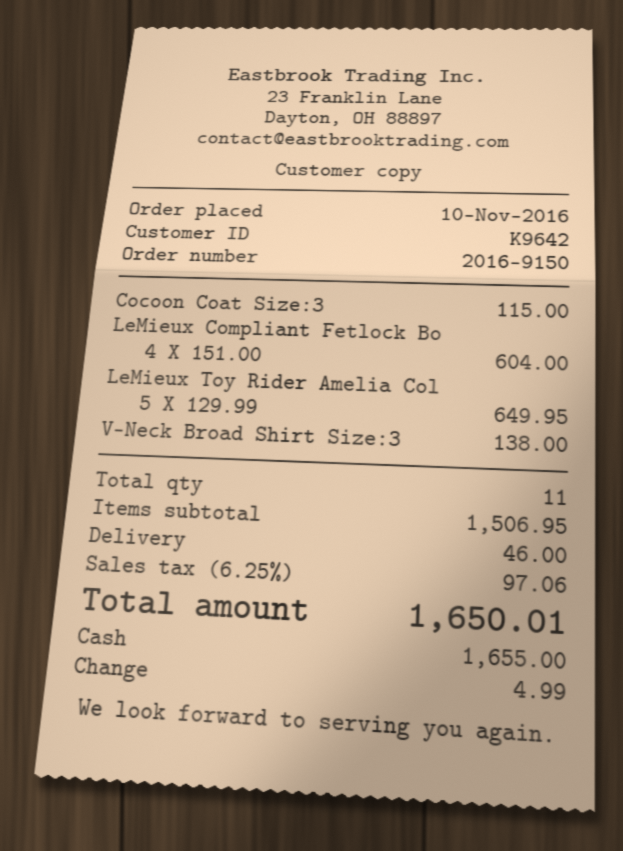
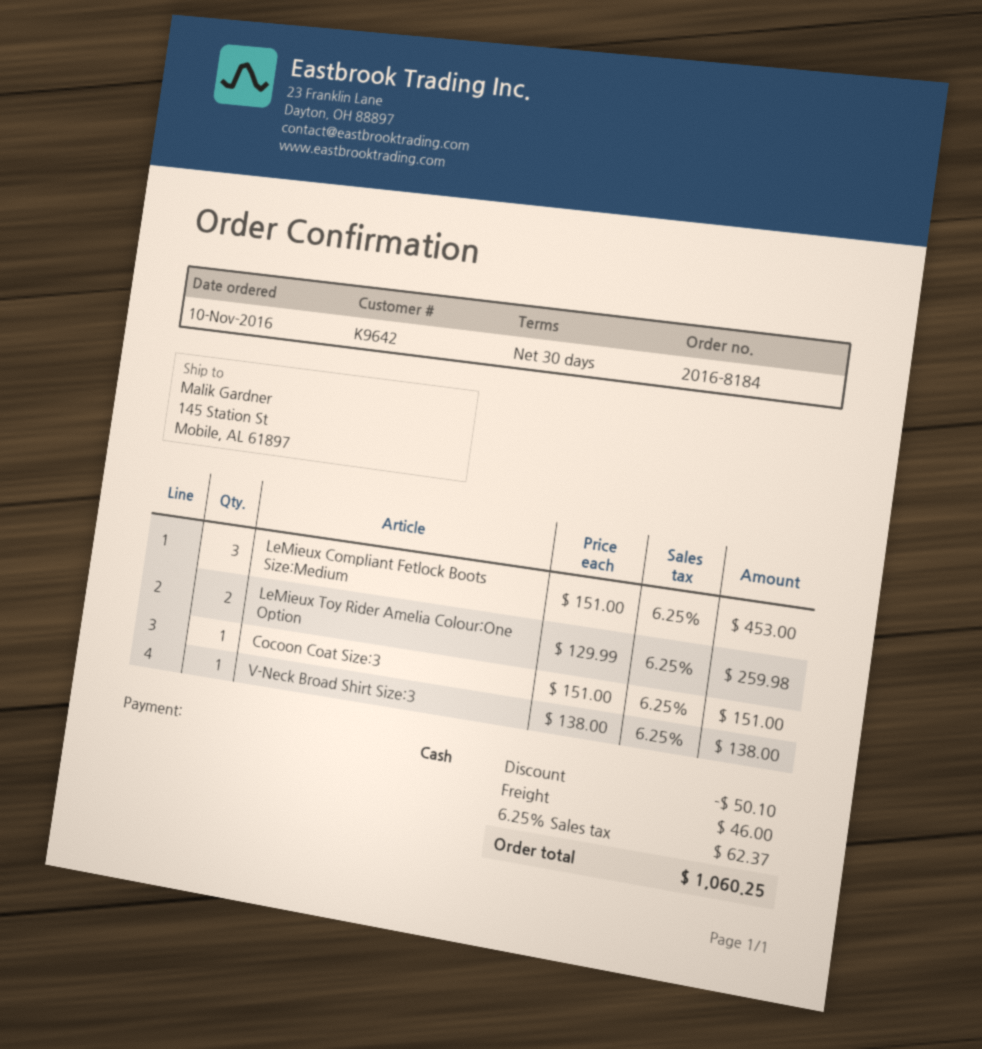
order number: 2016-9150 -> 2016-8184
Cocoon Coat Size:3: 1 x 115.00 = 115.00 -> 1 x 151.00 = 151.00
LeMieux Compliant Fetlock Bo: 4 x 151.00 = 604.00 -> 3 x 151.00 = 453.00
LeMieux Toy Rider Amelia Col: 5 x 129.99 = 649.95 -> 2 x 129.99 = 259.98
discount: none -> 50.10
tax: 6.25% = 97.06 -> 6.25% = 62.37
total: 1650.01 -> 1060.25

